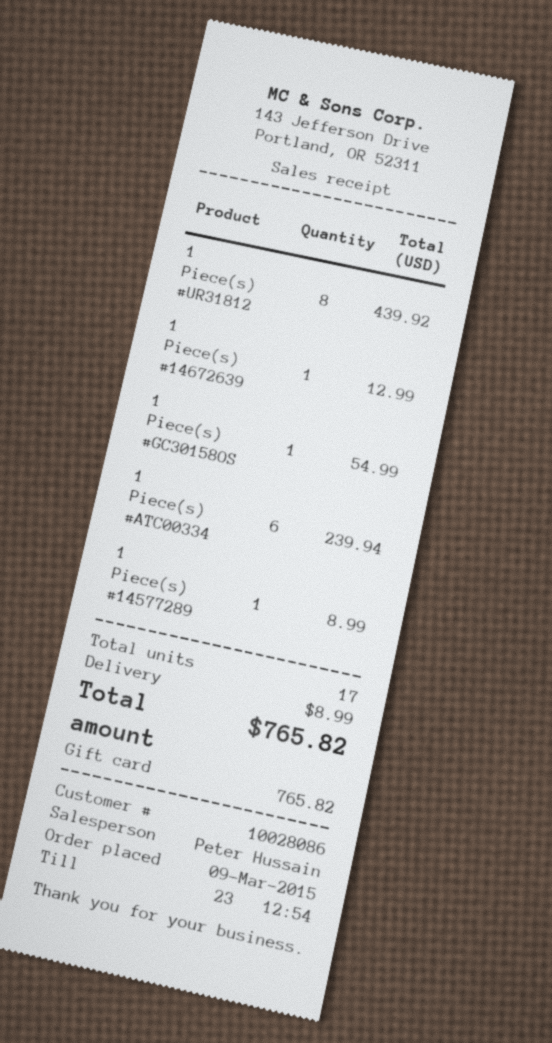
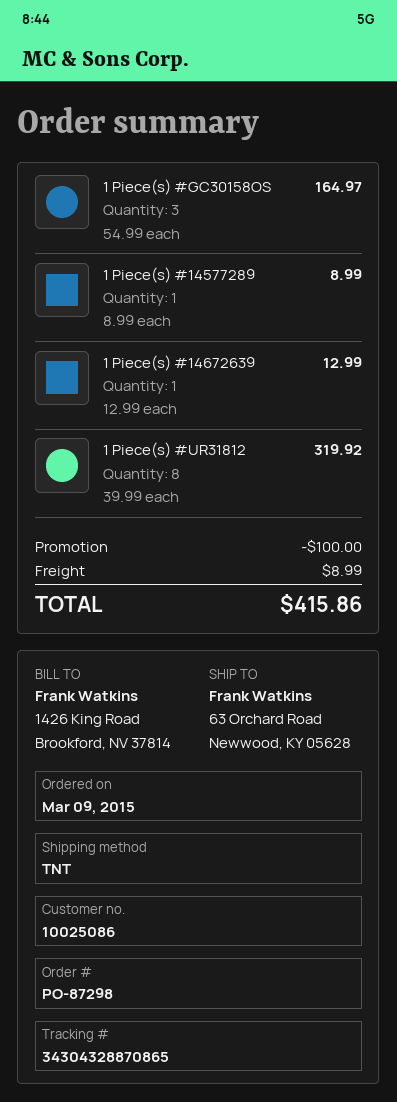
customer number: 10028086 -> 10025086
1 Piece(s) #UR31812: 8 for 439.92 -> 8 for 319.92
1 Piece(s) #GC30158OS: 1 for 54.99 -> 3 for 164.97
1 Piece(s) #ATC00334: 6 for 239.94 -> none
discount: none -> 100.00
total: 765.82 -> 415.86

